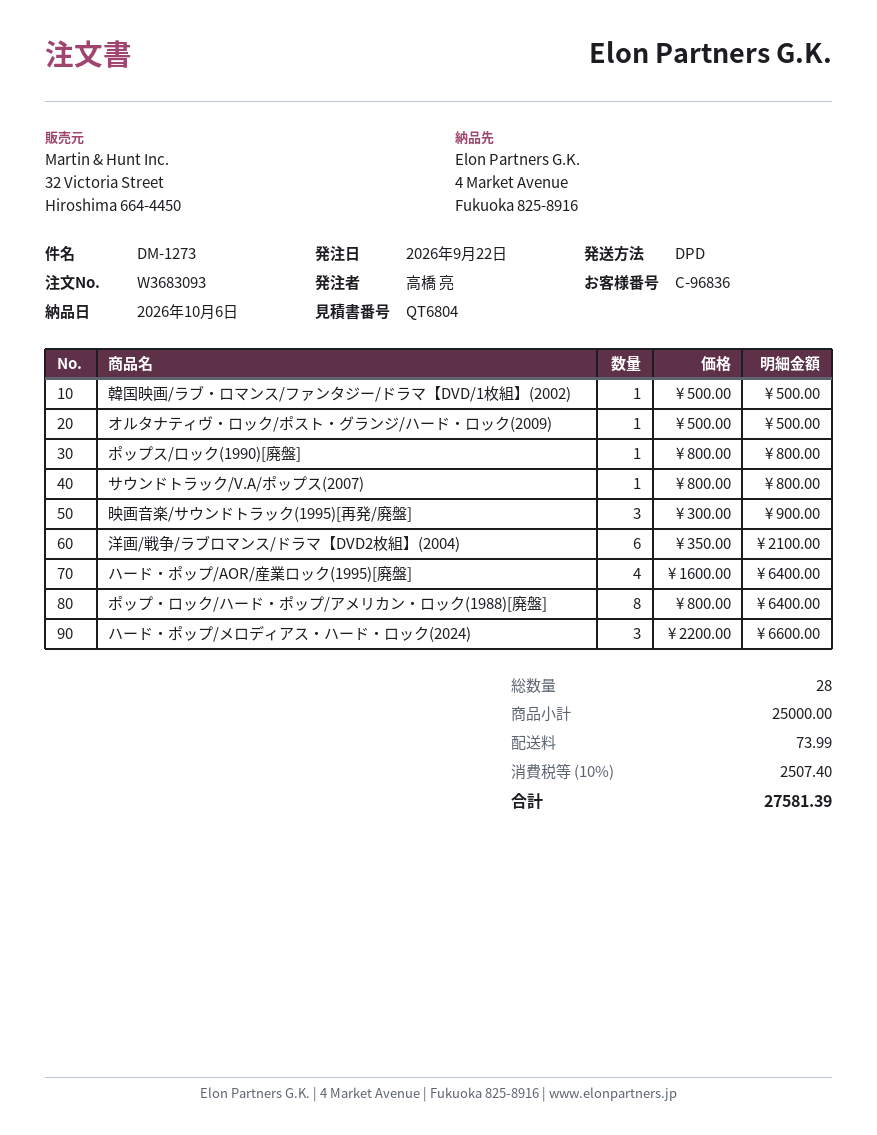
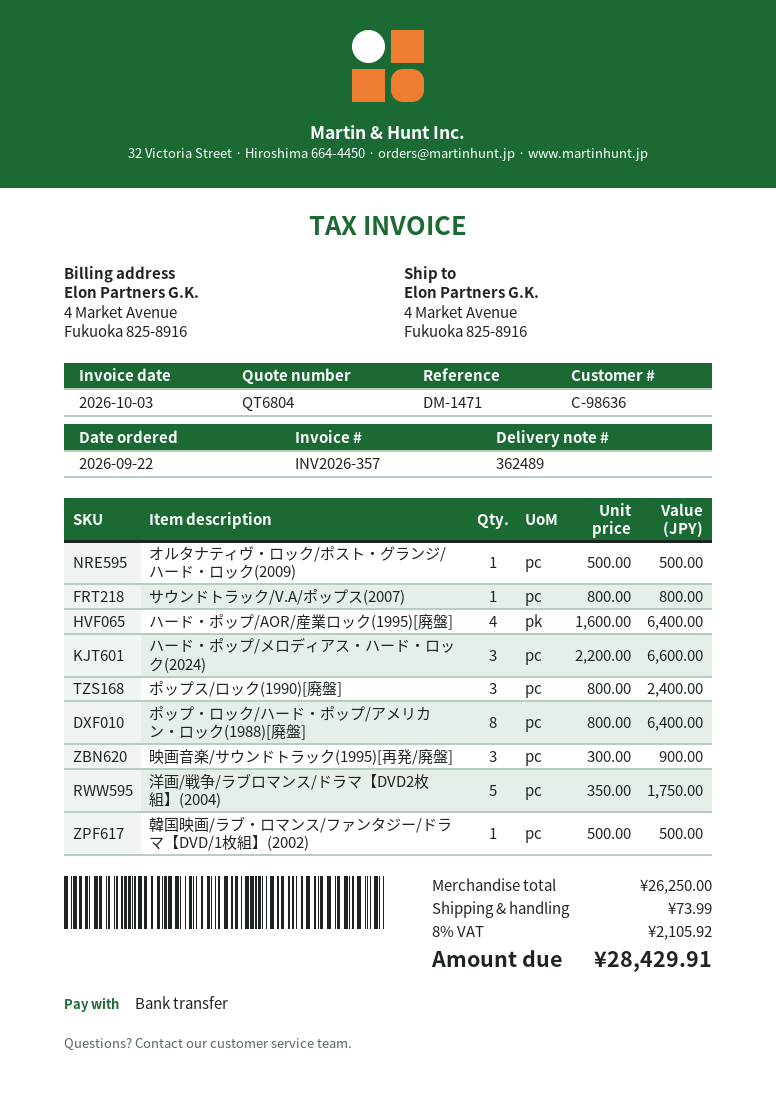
customer number: C-96836 -> C-98636
reference: DM-1273 -> DM-1471
ポップス/ロック(1990)[廃盤]: 1 x 800.00 = 800.00 -> 3 x 800.00 = 2400.00
洋画/戦争/ラブロマンス/ドラマ【DVD2枚組】(2004): 6 x 350.00 = 2100.00 -> 5 x 350.00 = 1750.00
subtotal: 25000.00 -> 26250.00
tax: 10% = 2507.40 -> 8% = 2105.92
total: 27581.39 -> 28429.91

